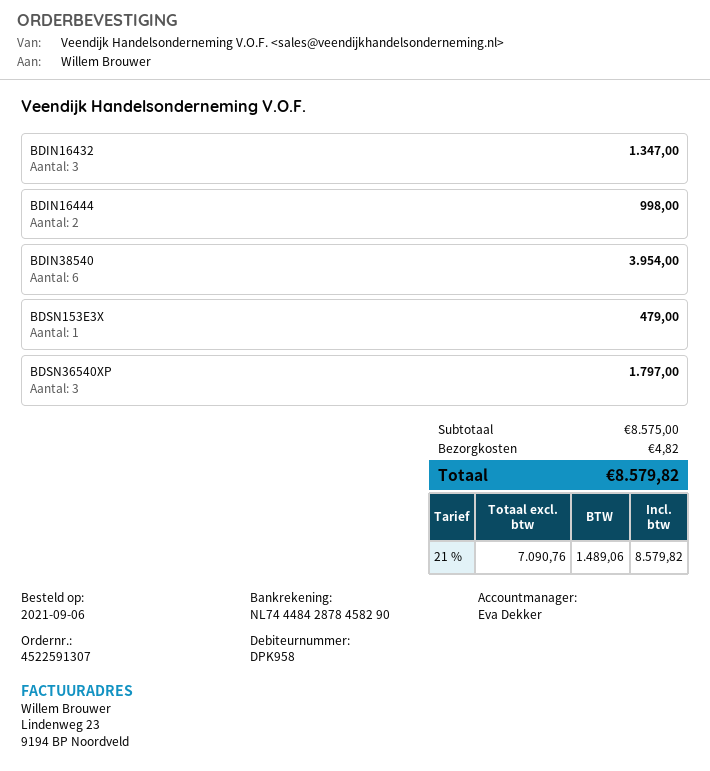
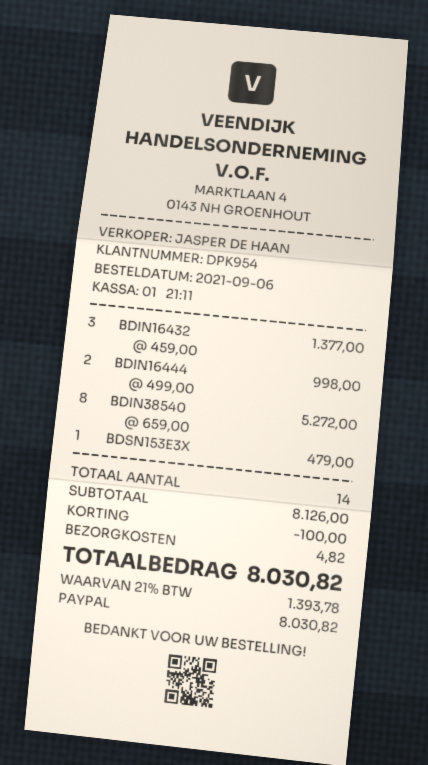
customer number: DPK958 -> DPK954
sales rep: Eva Dekker -> JASPER DE HAAN
BDIN16432: 3 for 1347.00 -> 3 for 1377.00
BDIN38540: 6 for 3954.00 -> 8 for 5272.00
BDSN36540XP: 3 for 1797.00 -> none
subtotal: 8575.00 -> 8126.00
discount: none -> 100.00
tax: 21% = 1489.06 -> 21% = 1393.78
total: 8579.82 -> 8030.82

